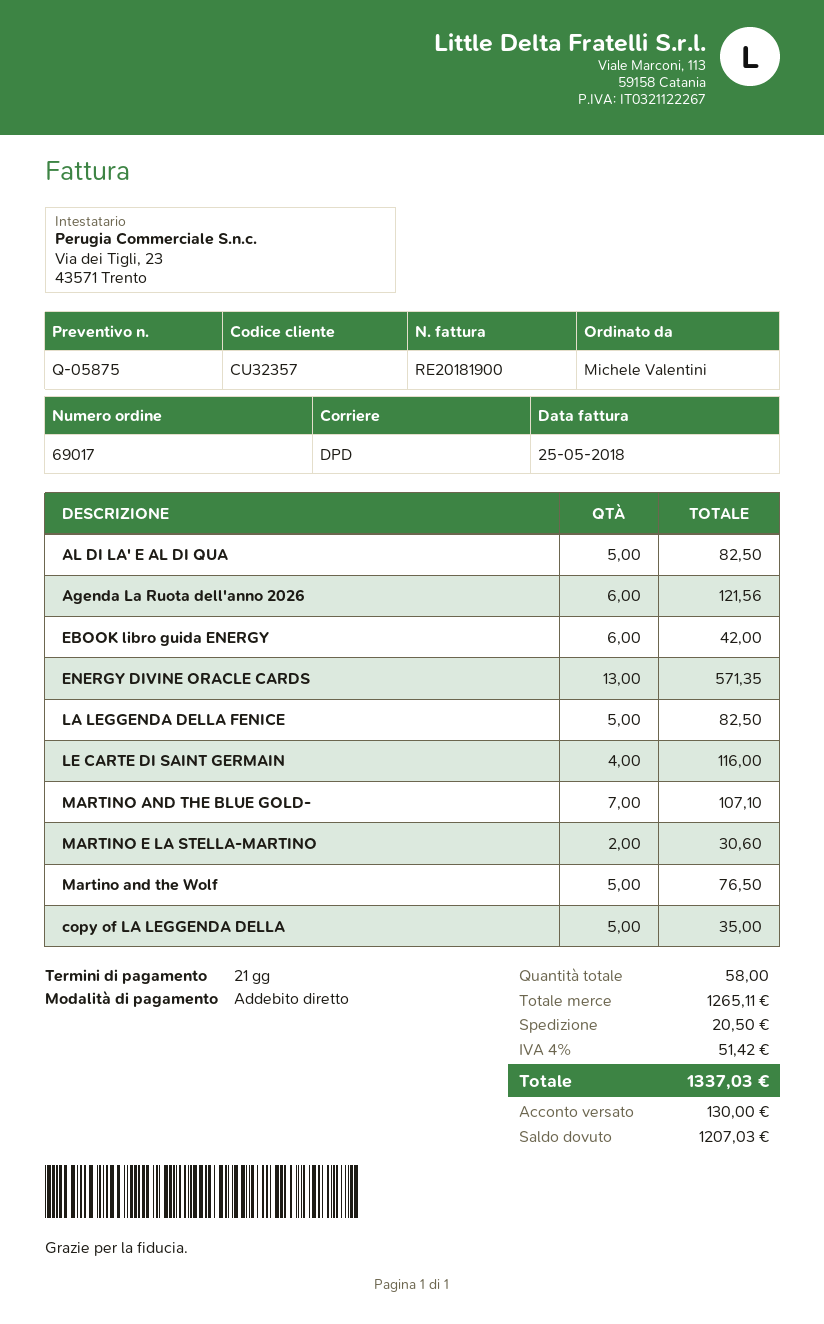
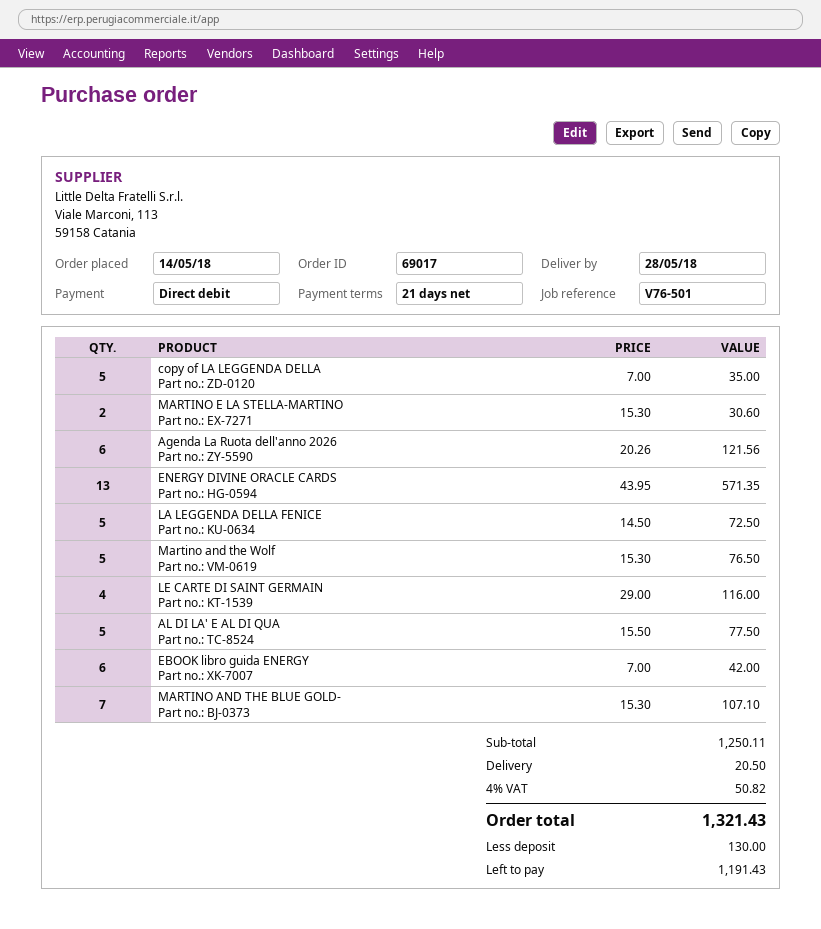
AL DI LA' E AL DI QUA: 5 for 82.50 -> 5 for 77.50
LA LEGGENDA DELLA FENICE: 5 for 82.50 -> 5 for 72.50
subtotal: 1265.11 -> 1250.11
tax: 4% = 51.42 -> 4% = 50.82
total: 1337.03 -> 1321.43
balance: 1207.03 -> 1191.43

